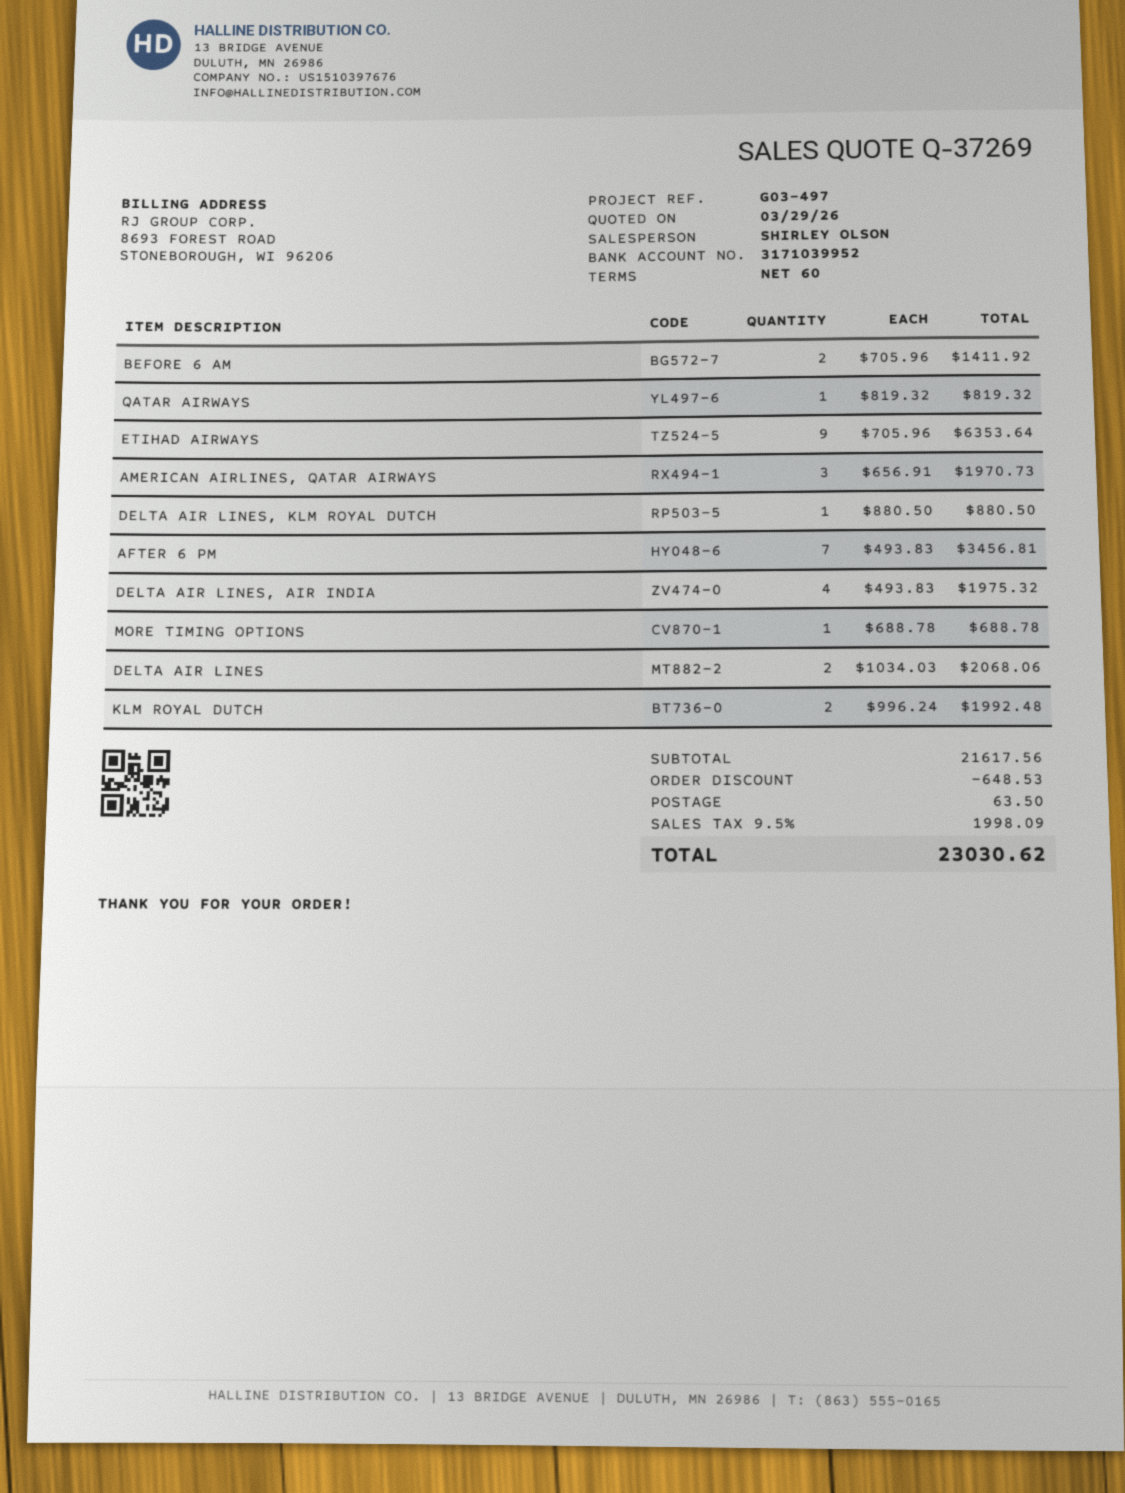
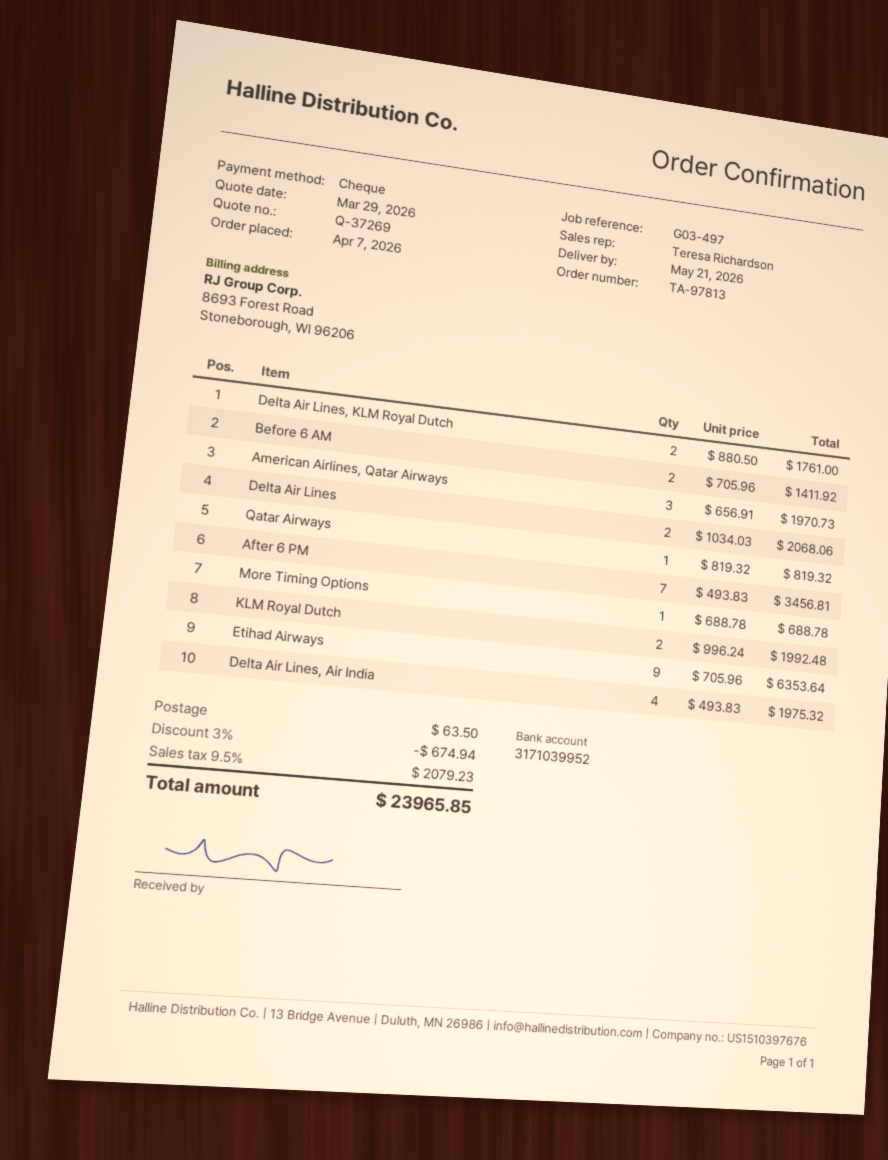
sales rep: SHIRLEY OLSON -> Teresa Richardson
DELTA AIR LINES, KLM ROYAL DUTCH: 1 x 880.50 = 880.50 -> 2 x 880.50 = 1761.00
discount: 648.53 -> 674.94
tax: 9.5% = 1998.09 -> 9.5% = 2079.23
total: 23030.62 -> 23965.85

